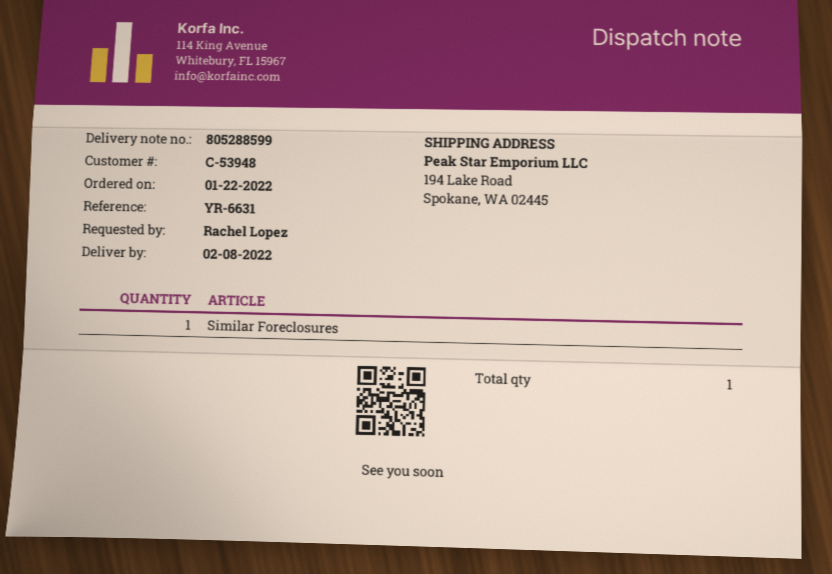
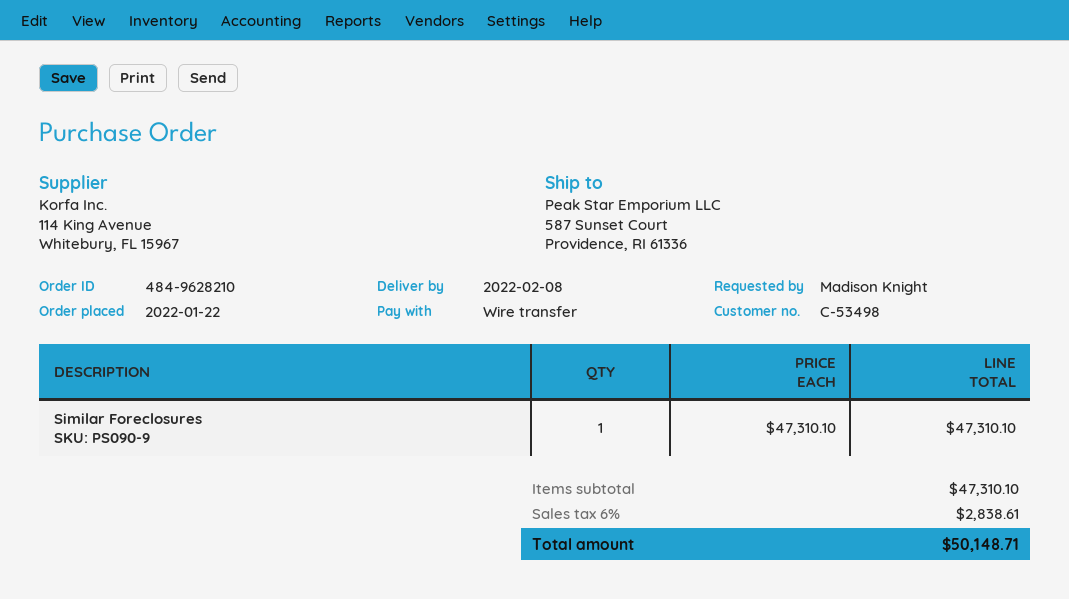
customer number: C-53948 -> C-53498
ordered by: Rachel Lopez -> Madison Knight
ship to: 194 Lake Road, Spokane, WA 02445 -> 587 Sunset Court, Providence, RI 61336

